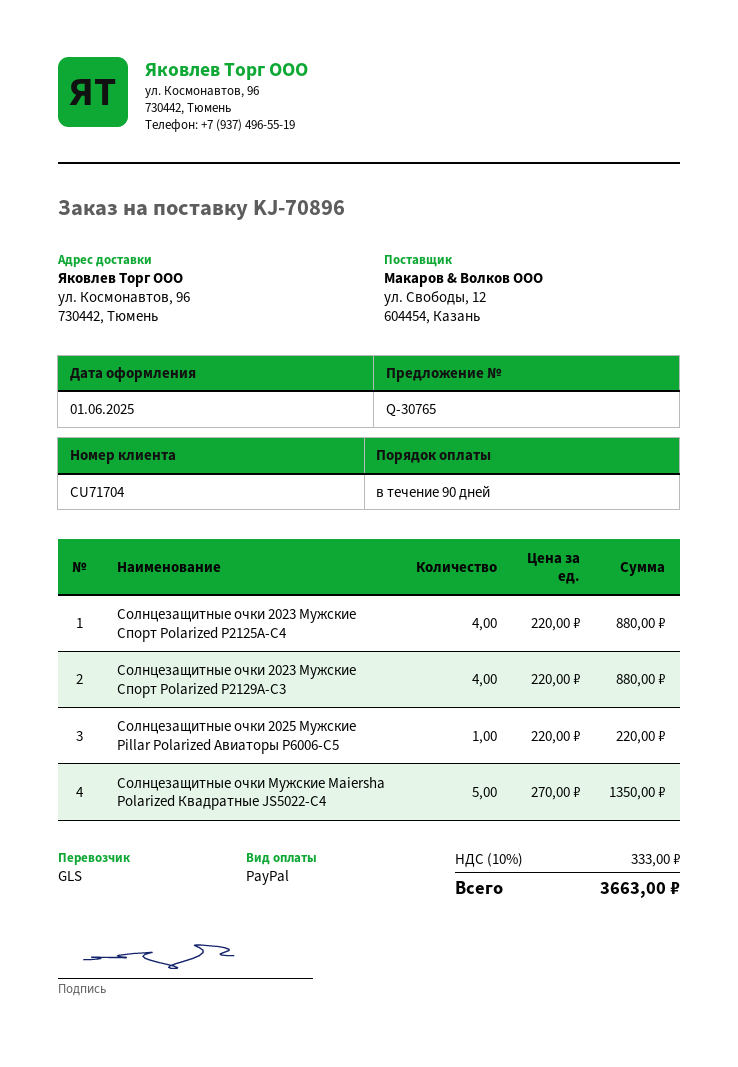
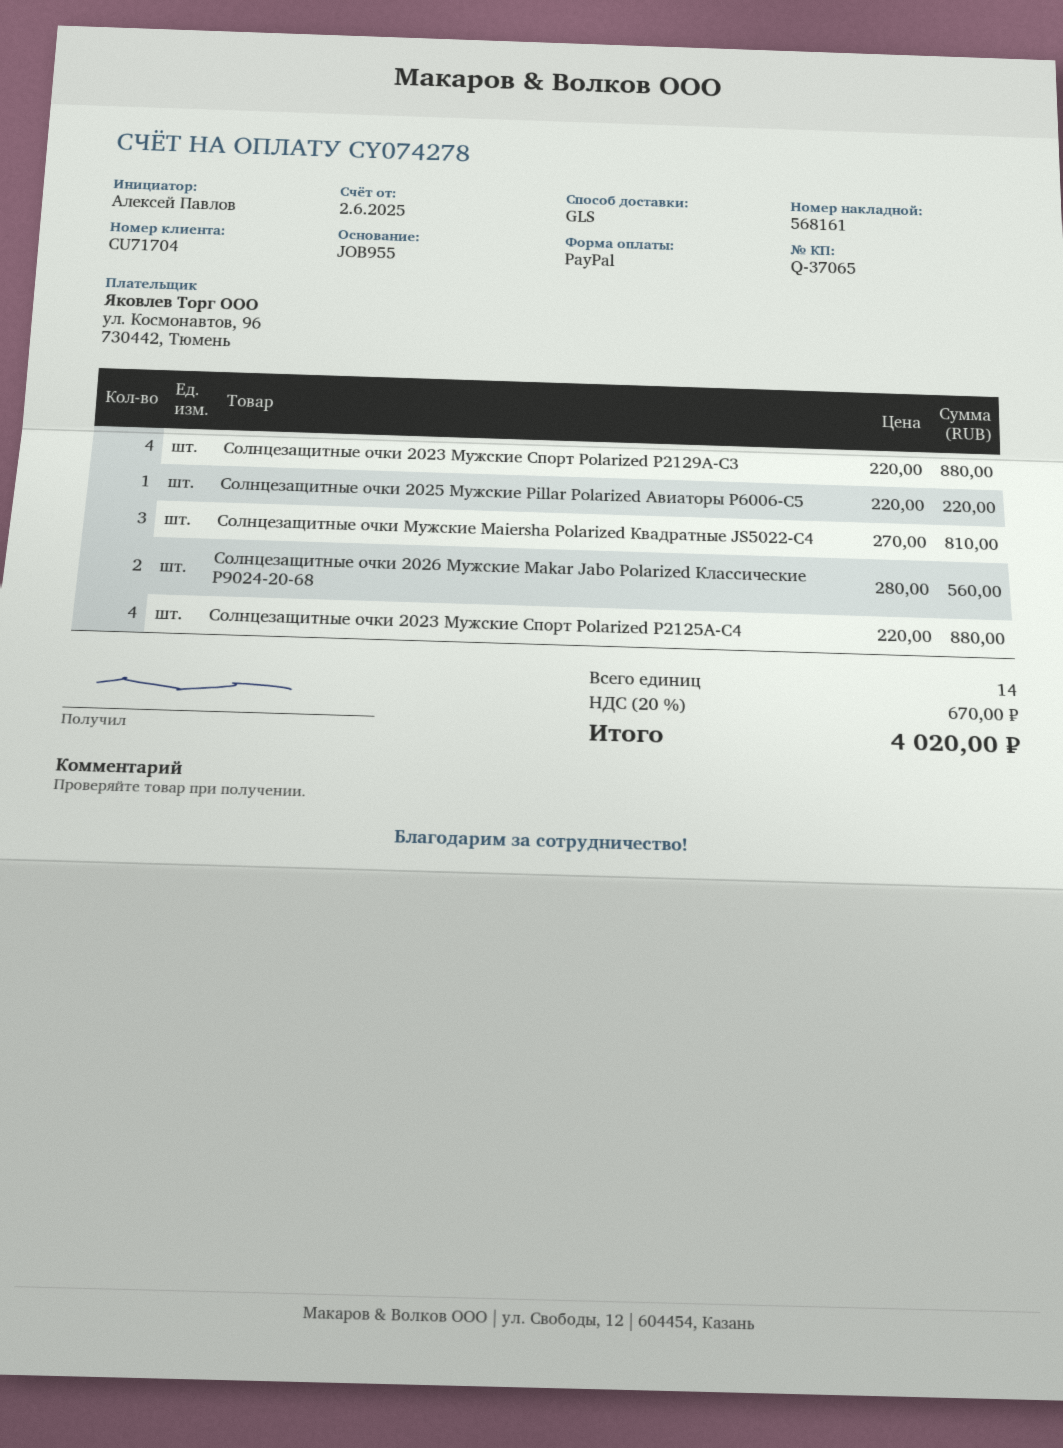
quote number: Q-30765 -> Q-37065
Солнцезащитные очки Мужские Maiersha Polarized Квадратные JS5022-C4: 5 x 270.00 = 1350.00 -> 3 x 270.00 = 810.00
Солнцезащитные очки 2026 Мужские Makar Jabo Polarized Классические P9024-20-68: none -> 2 x 280.00 = 560.00
tax: 10% = 333.00 -> 20% = 670.00
total: 3663.00 -> 4020.00

